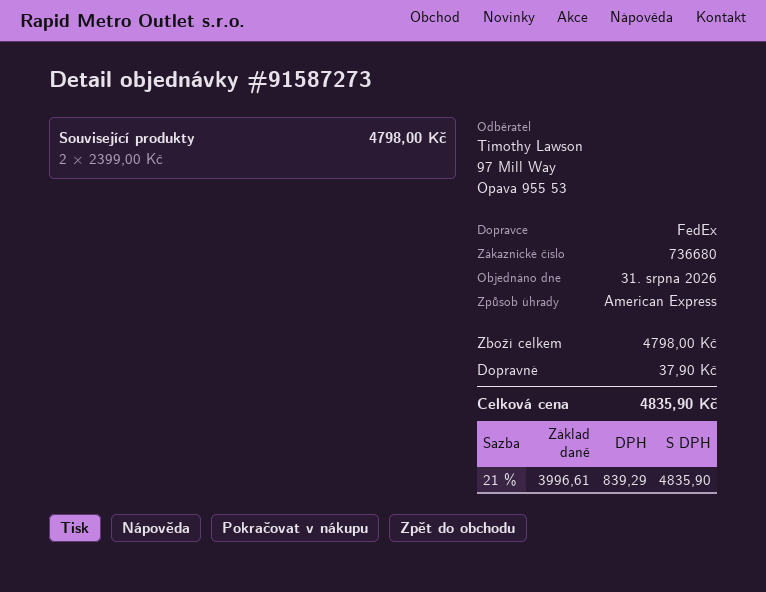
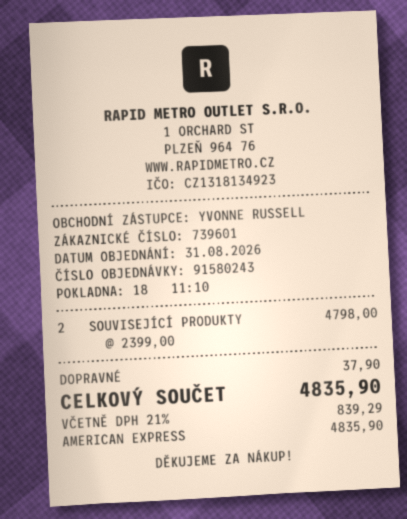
order number: 91587273 -> 91580243
customer number: 736680 -> 739601

